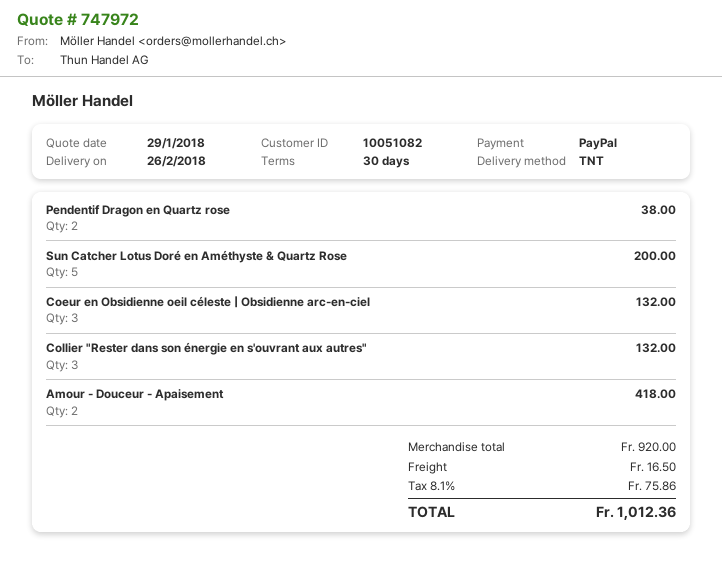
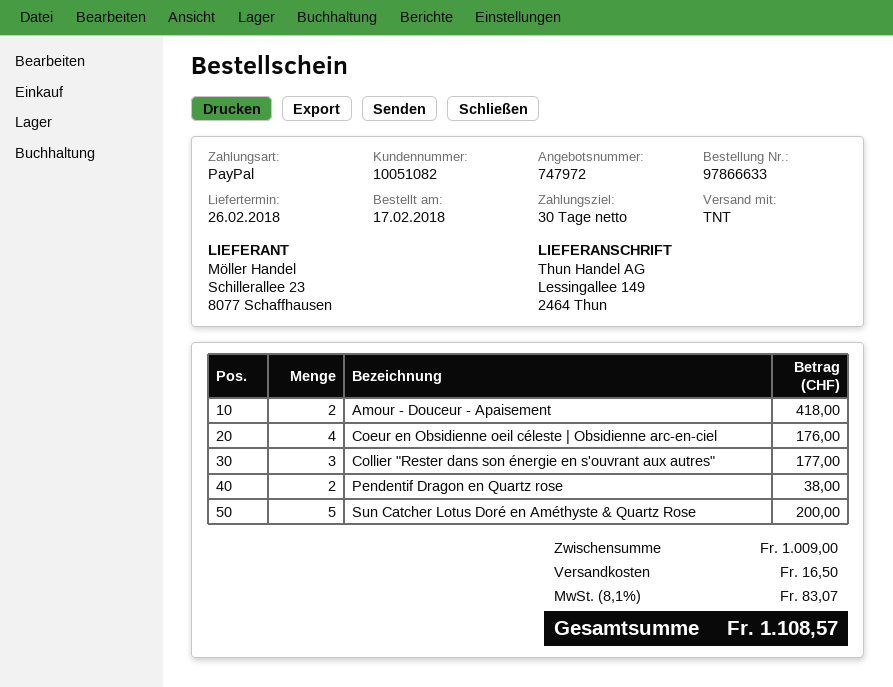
Coeur en Obsidienne oeil céleste | Obsidienne arc-en-ciel: 3 for 132.00 -> 4 for 176.00
Collier "Rester dans son énergie en s'ouvrant aux autres": 3 for 132.00 -> 3 for 177.00
subtotal: 920.00 -> 1009.00
tax: 8.1% = 75.86 -> 8.1% = 83.07
total: 1012.36 -> 1108.57

